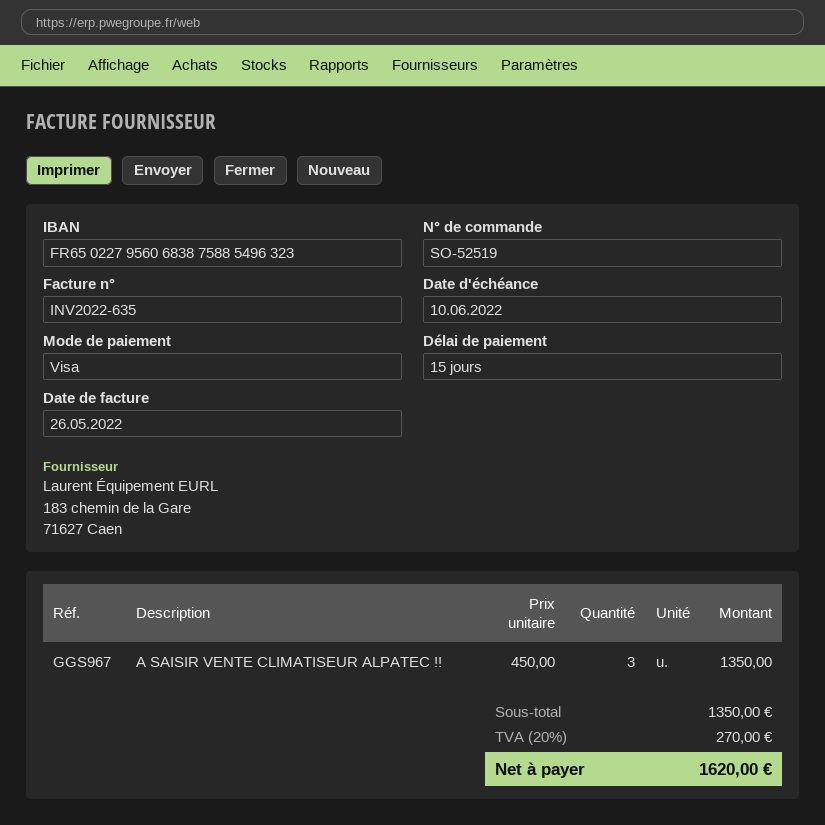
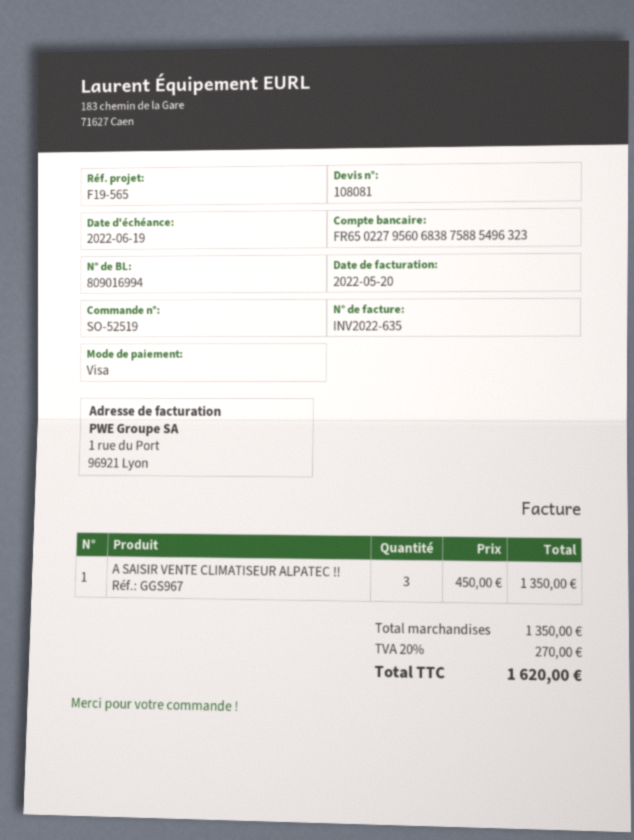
invoice date: 2022-05-26 -> 2022-05-20
due date: 2022-06-10 -> 2022-06-19

